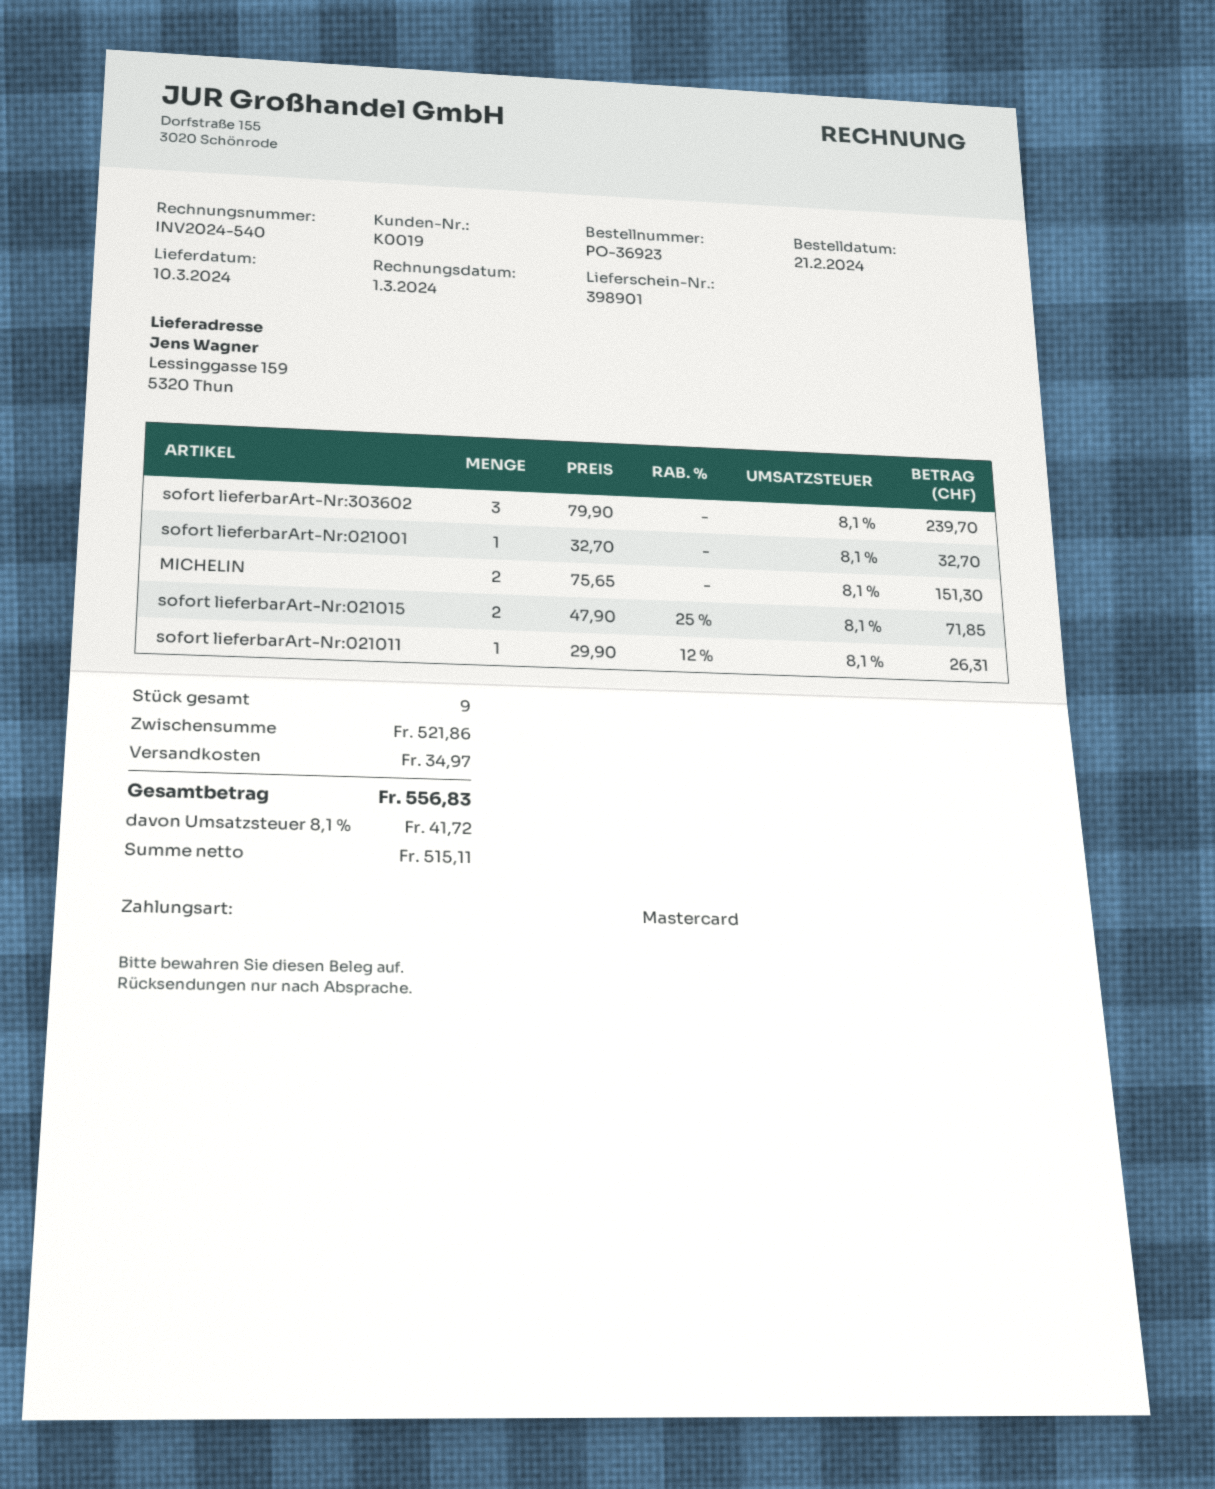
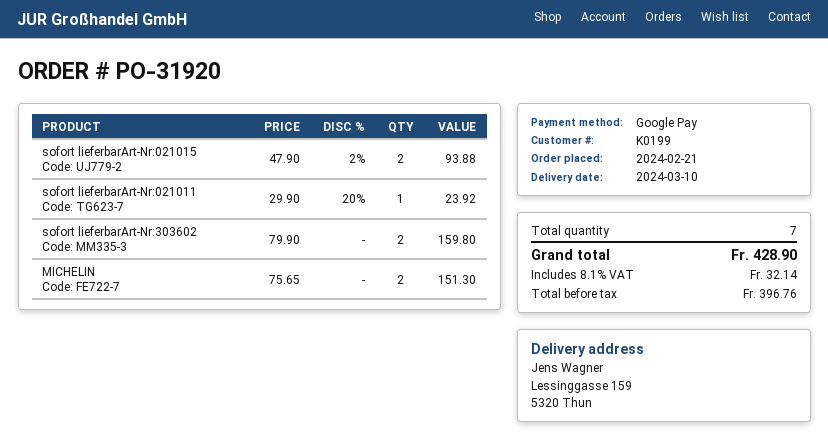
order number: PO-36923 -> PO-31920
customer number: K0019 -> K0199
payment method: Mastercard -> Google Pay
sofort lieferbarArt-Nr:303602: 3 x 79.90 = 239.70 -> 2 x 79.90 = 159.80
sofort lieferbarArt-Nr:021001: 1 x 32.70 = 32.70 -> none
sofort lieferbarArt-Nr:021015: 2 x 47.90 - 25% = 71.85 -> 2 x 47.90 - 2% = 93.88
sofort lieferbarArt-Nr:021011: 1 x 29.90 - 12% = 26.31 -> 1 x 29.90 - 20% = 23.92
total quantity: 9 -> 7
shipping: 34.97 -> none
net: 515.11 -> 396.76
tax: 8.1% = 41.72 -> 8.1% = 32.14
total: 556.83 -> 428.90

